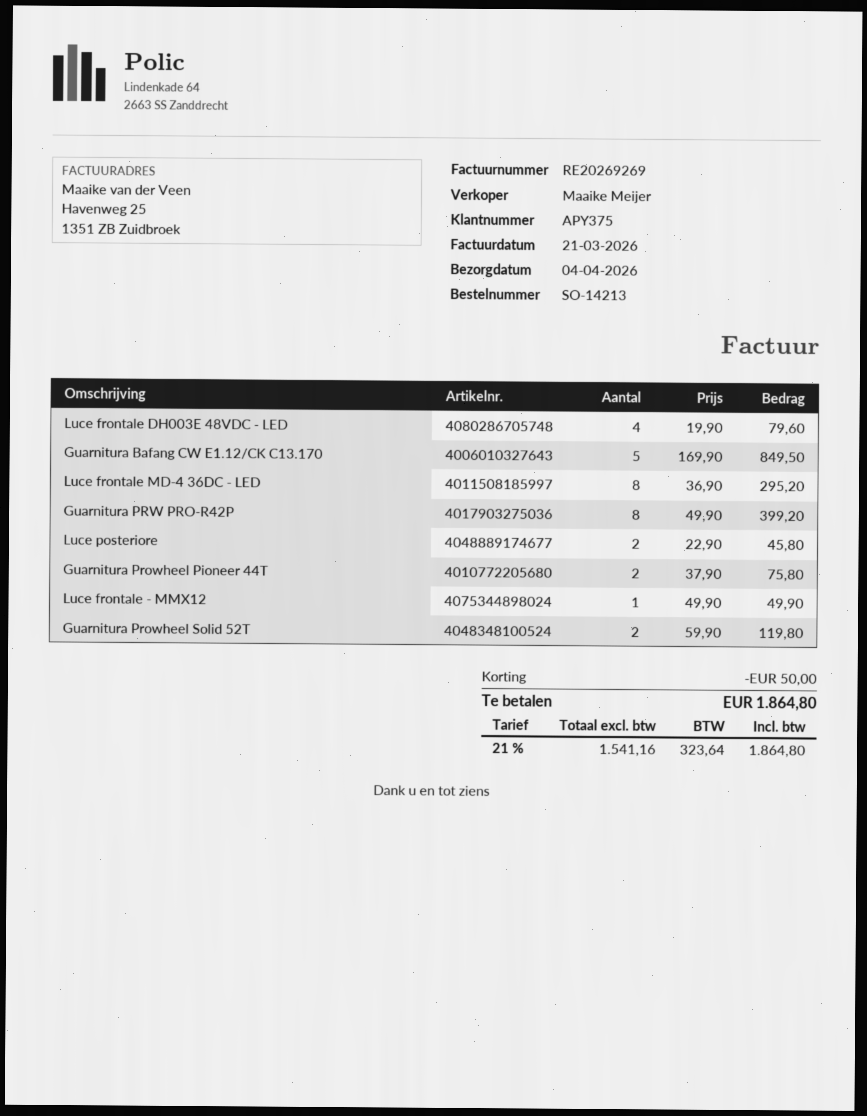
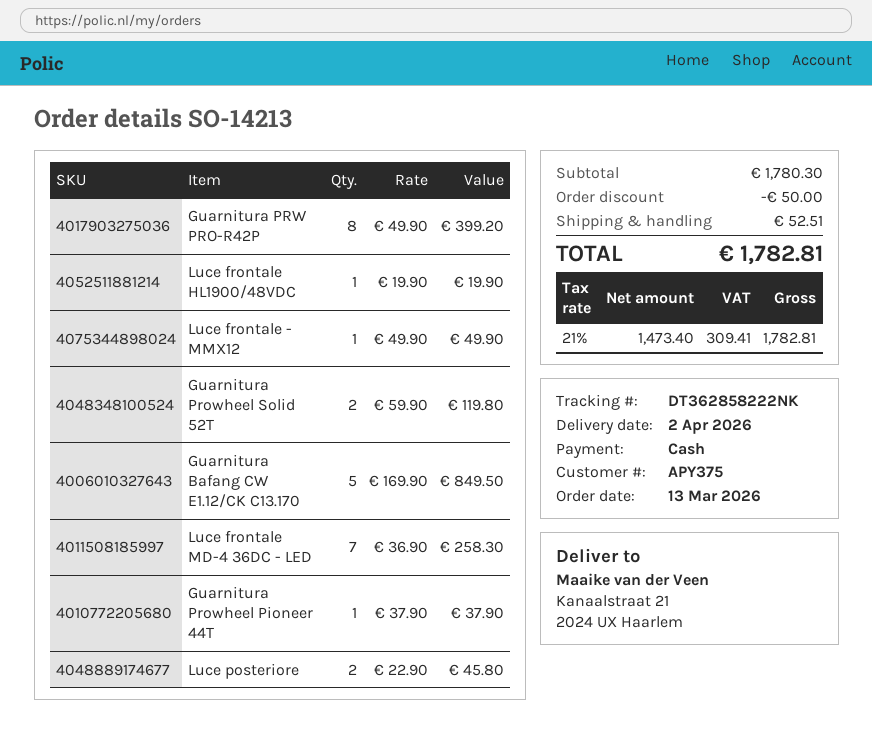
delivery date: 2026-04-04 -> 2026-04-02
Luce frontale DH003E 48VDC - LED: 4 x 19.90 = 79.60 -> none
Luce frontale MD-4 36DC - LED: 8 x 36.90 = 295.20 -> 7 x 36.90 = 258.30
Guarnitura Prowheel Pioneer 44T: 2 x 37.90 = 75.80 -> 1 x 37.90 = 37.90
Luce frontale HL1900/48VDC: none -> 1 x 19.90 = 19.90
shipping: none -> 52.51
net: 1541.16 -> 1473.40
tax: 21% = 323.64 -> 21% = 309.41
total: 1864.80 -> 1782.81

